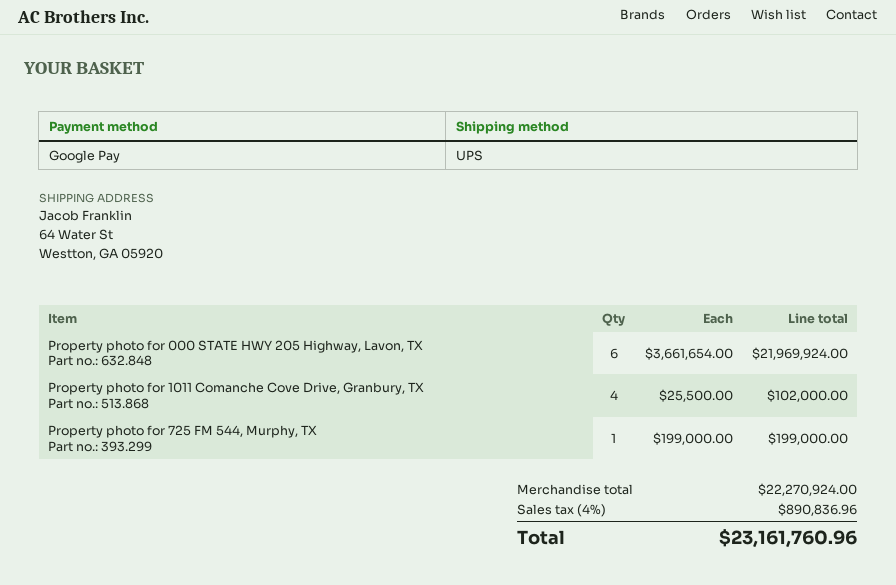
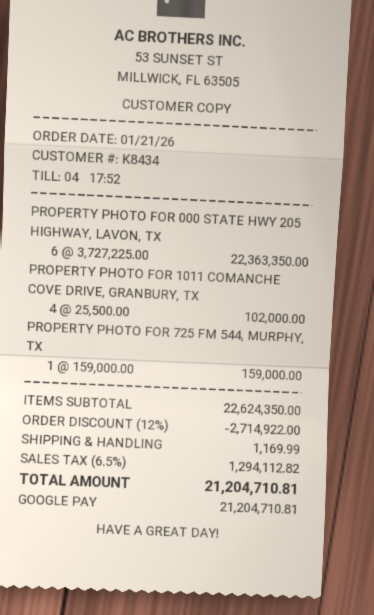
Property photo for 000 STATE HWY 205 Highway, Lavon, TX: 6 x 3661654.00 = 21969924.00 -> 6 x 3727225.00 = 22363350.00
Property photo for 725 FM 544, Murphy, TX: 1 x 199000.00 = 199000.00 -> 1 x 159000.00 = 159000.00
subtotal: 22270924.00 -> 22624350.00
discount: none -> 12% = 2714922.00
shipping: none -> 1169.99
tax: 4% = 890836.96 -> 6.5% = 1294112.82
total: 23161760.96 -> 21204710.81

